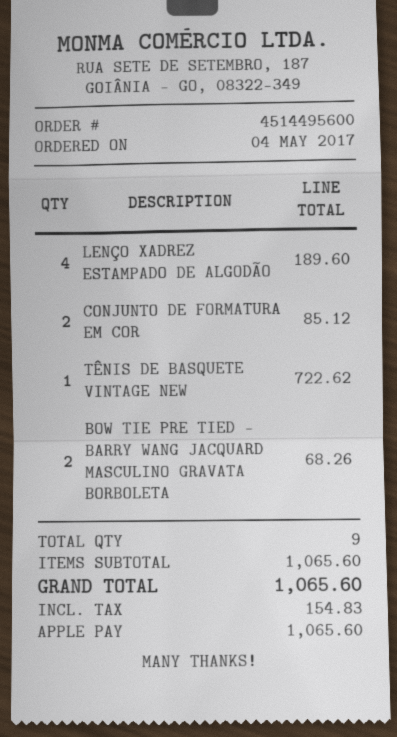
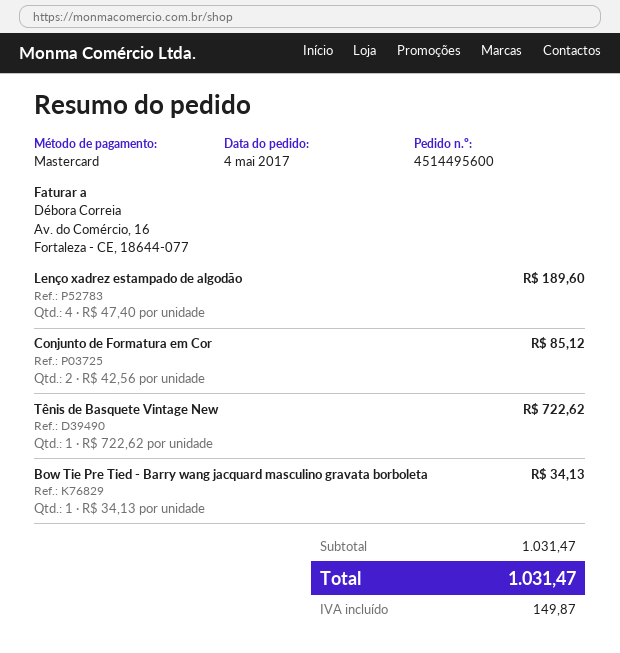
payment method: Apple Pay -> Mastercard
BOW TIE PRE TIED - BARRY WANG JACQUARD MASCULINO GRAVATA BORBOLETA: 2 for 68.26 -> 1 for 34.13
subtotal: 1065.60 -> 1031.47
tax: 154.83 -> 149.87
total: 1065.60 -> 1031.47

